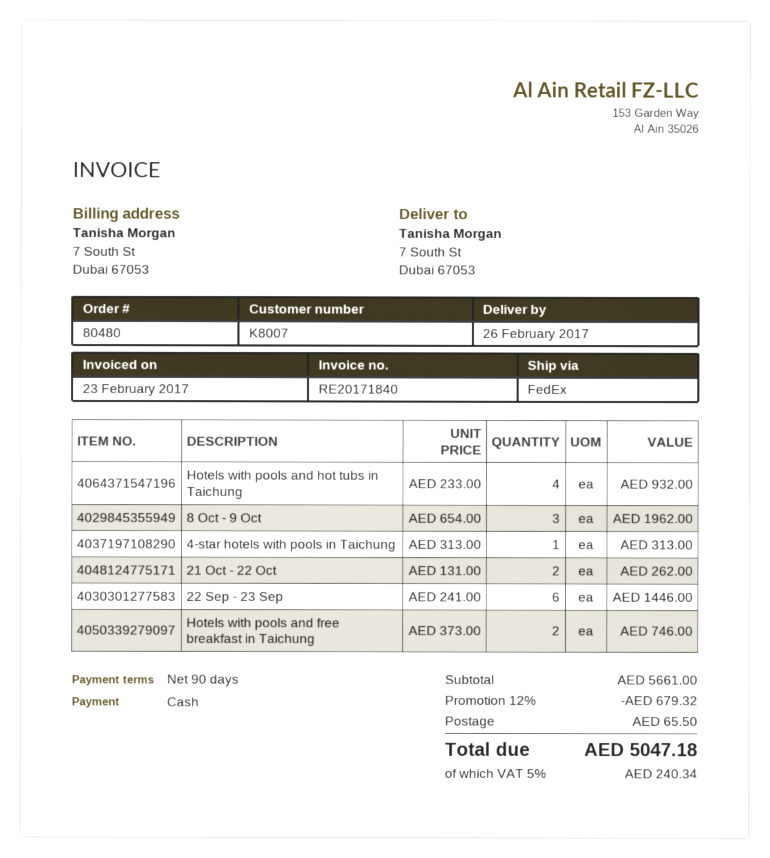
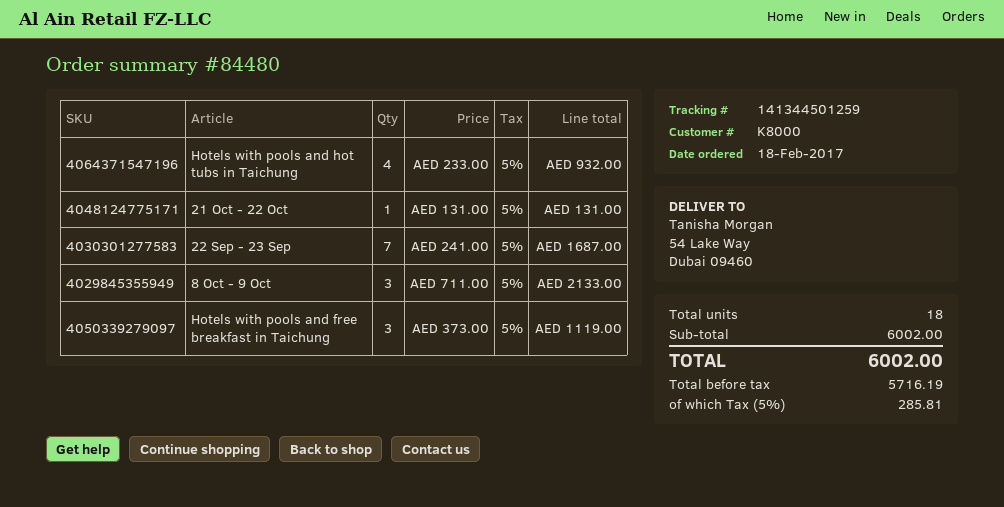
order number: 80480 -> 84480
customer number: K8007 -> K8000
ship to: 7 South St, Dubai 67053 -> 54 Lake Way, Dubai 09460
8 Oct - 9 Oct: 3 x 654.00 = 1962.00 -> 3 x 711.00 = 2133.00
4-star hotels with pools in Taichung: 1 x 313.00 = 313.00 -> none
21 Oct - 22 Oct: 2 x 131.00 = 262.00 -> 1 x 131.00 = 131.00
22 Sep - 23 Sep: 6 x 241.00 = 1446.00 -> 7 x 241.00 = 1687.00
Hotels with pools and free breakfast in Taichung: 2 x 373.00 = 746.00 -> 3 x 373.00 = 1119.00
subtotal: 5661.00 -> 6002.00
discount: 12% = 679.32 -> none
shipping: 65.50 -> none
tax: 5% = 240.34 -> 5% = 285.81
total: 5047.18 -> 6002.00

